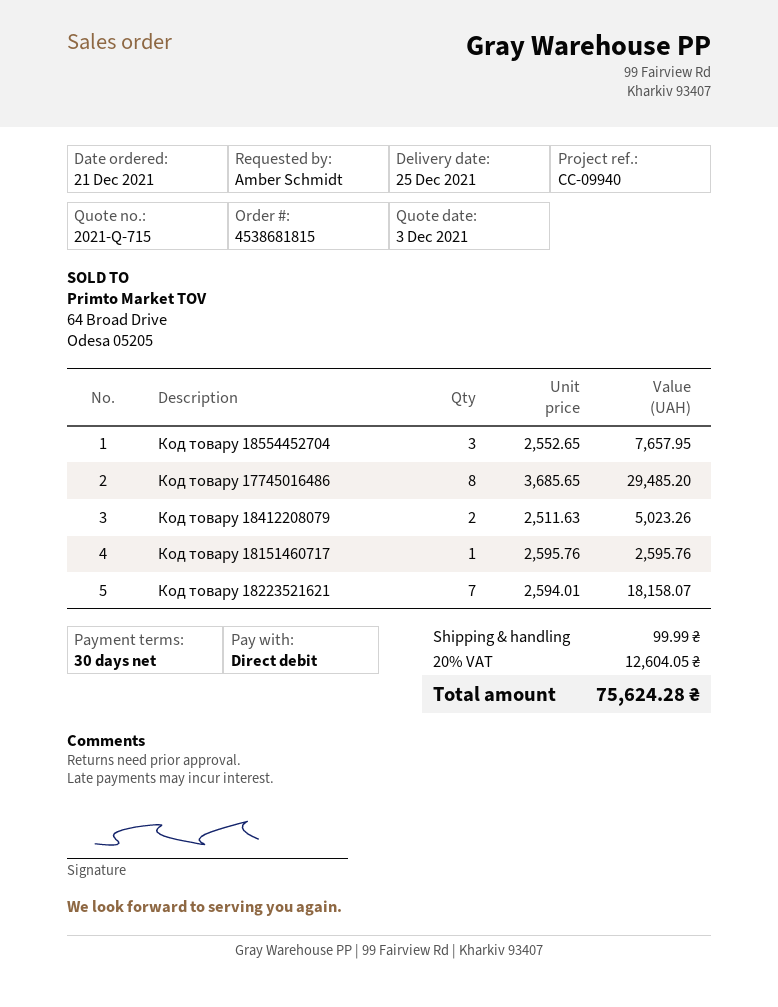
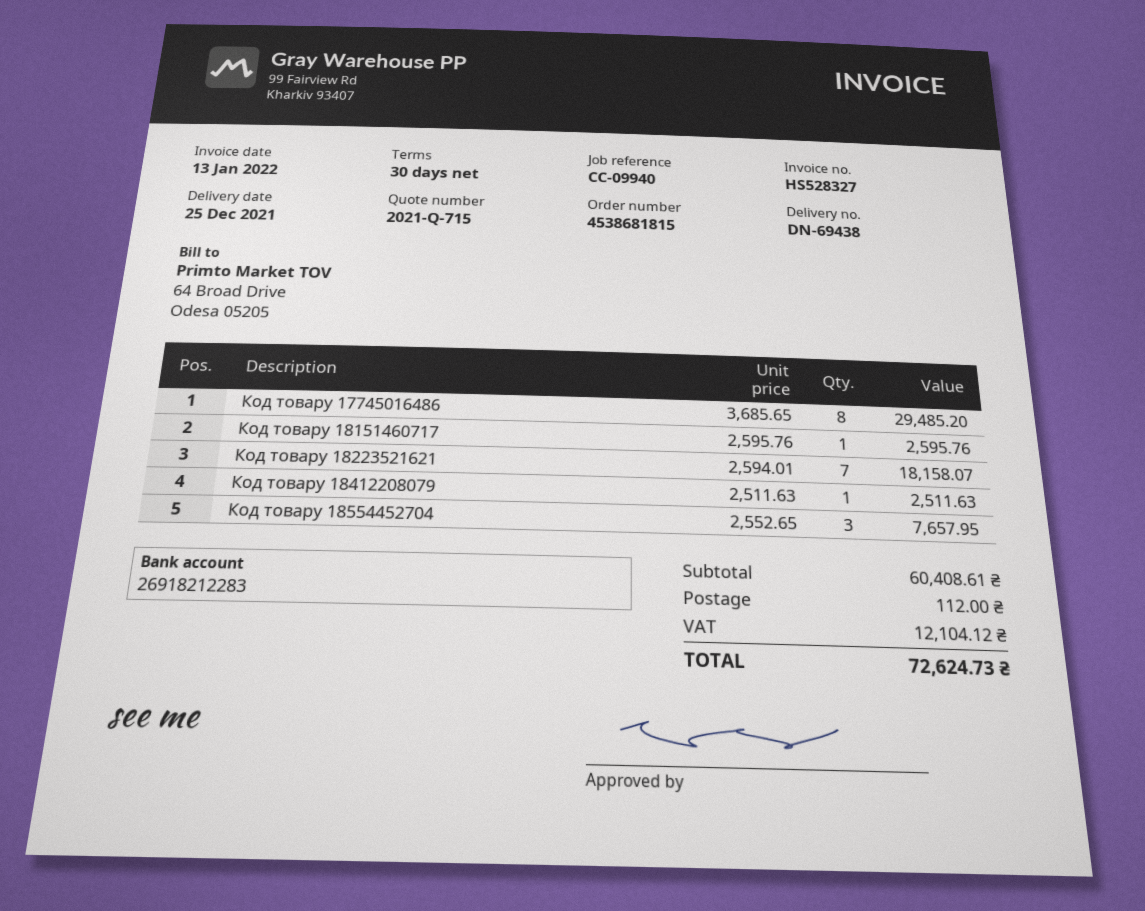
Код товару 18412208079: 2 x 2511.63 = 5023.26 -> 1 x 2511.63 = 2511.63
shipping: 99.99 -> 112.00
tax: 12604.05 -> 12104.12
total: 75624.28 -> 72624.73

